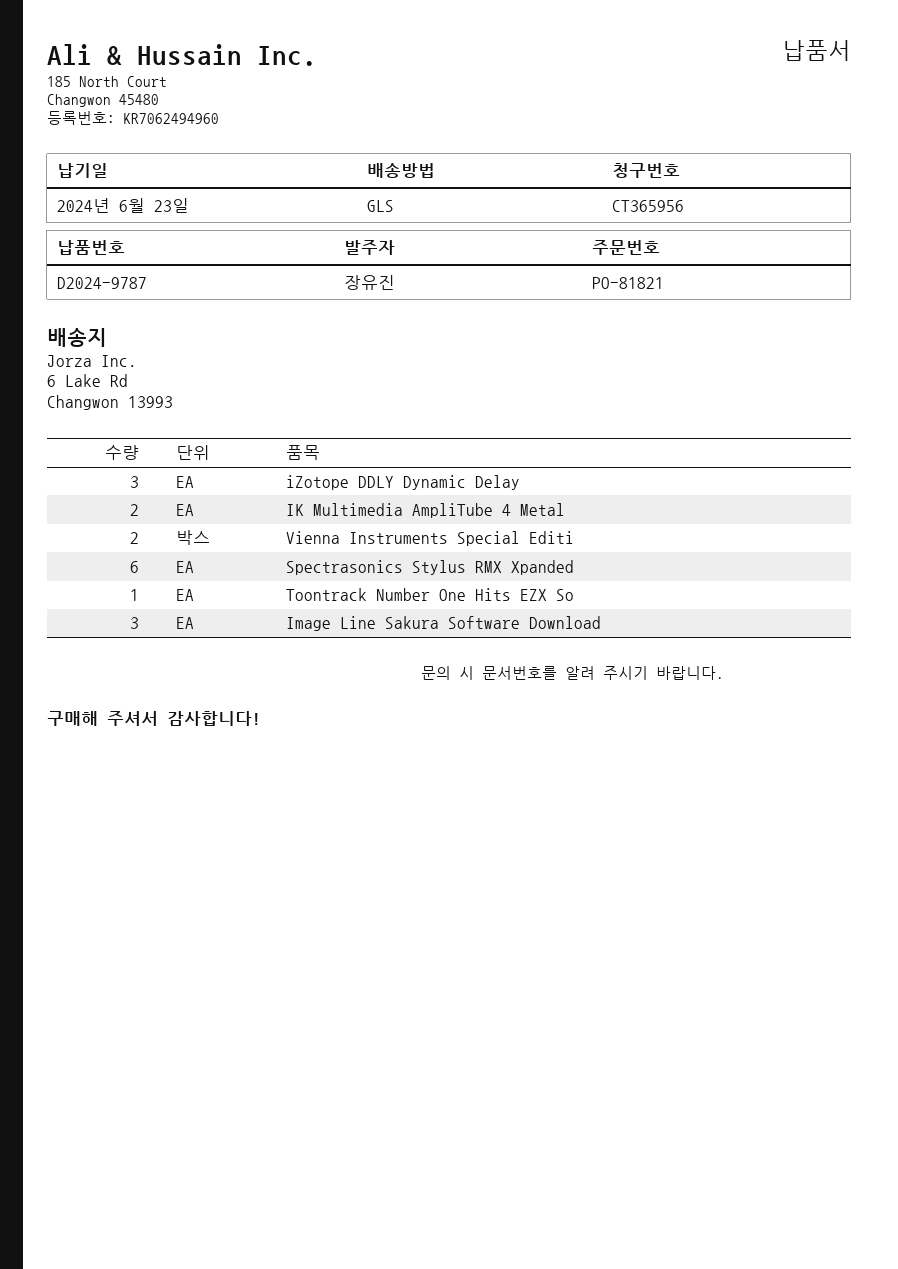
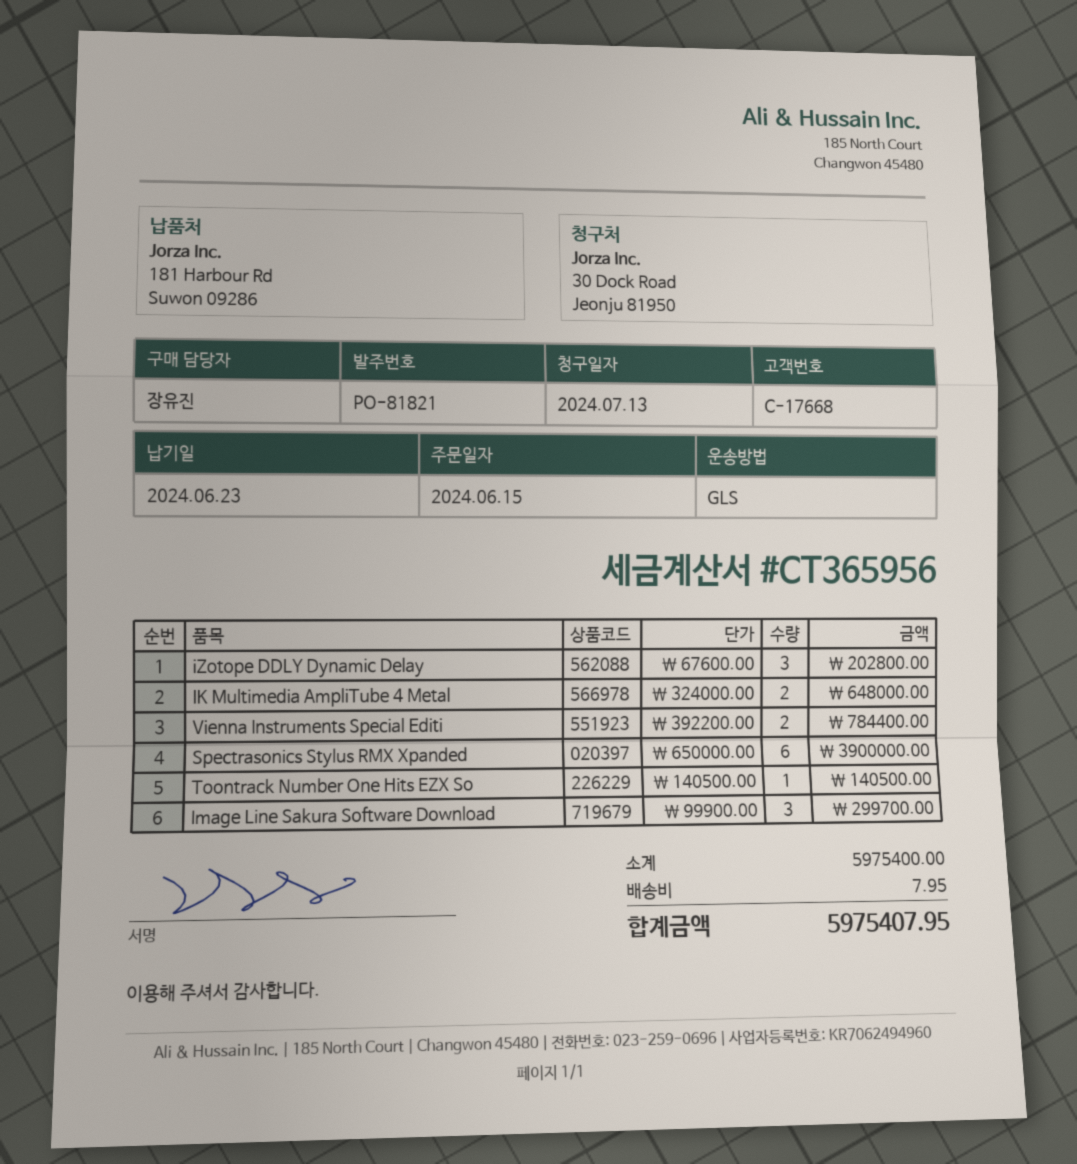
ship to: 6 Lake Rd, Changwon 13993 -> 181 Harbour Rd, Suwon 09286

